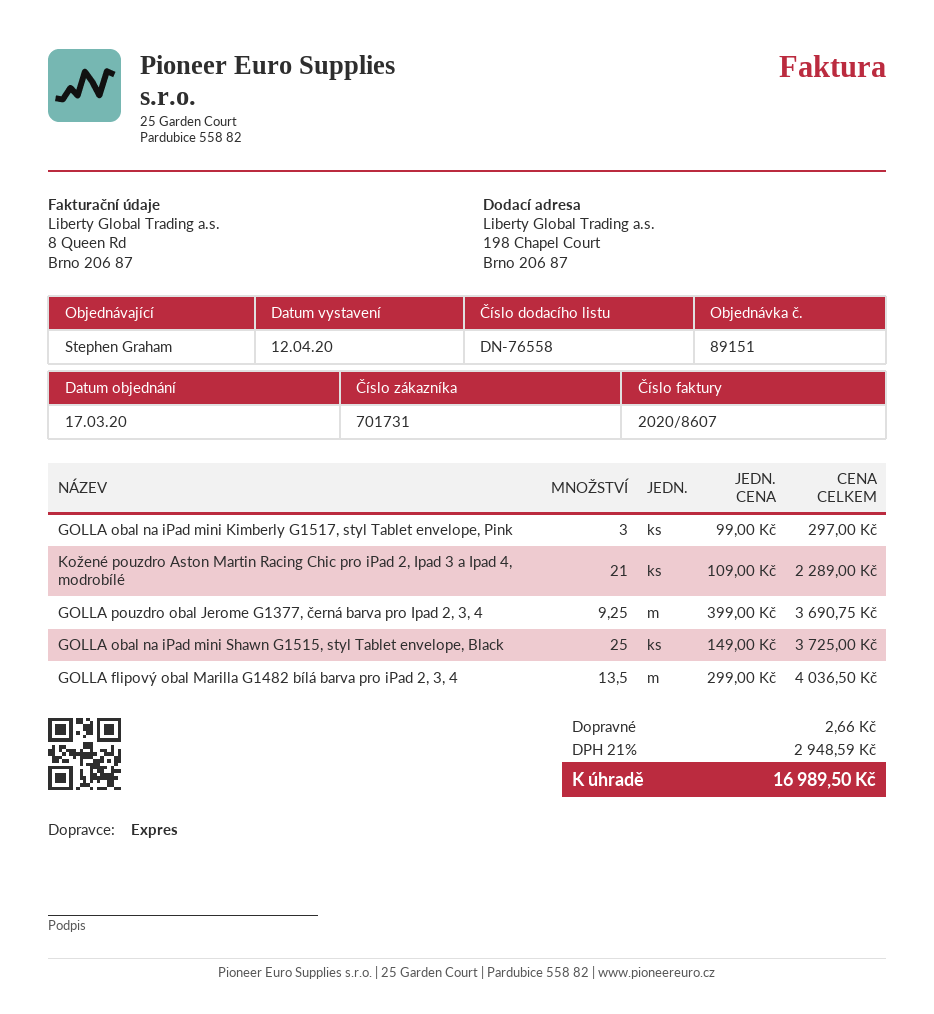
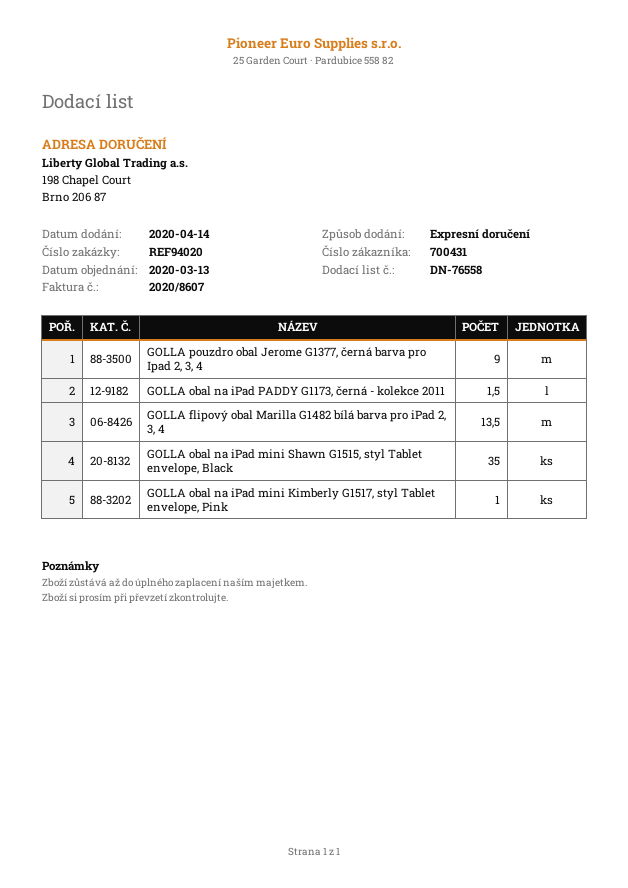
order date: 2020-03-17 -> 2020-03-13
customer number: 701731 -> 700431
GOLLA obal na iPad mini Kimberly G1517, styl Tablet envelope, Pink: 3 -> 1
Kožené pouzdro Aston Martin Racing Chic pro iPad 2, Ipad 3 a Ipad 4, modrobílé: 21 -> none
GOLLA pouzdro obal Jerome G1377, černá barva pro Ipad 2, 3, 4: 9.25 -> 9
GOLLA obal na iPad mini Shawn G1515, styl Tablet envelope, Black: 25 -> 35
GOLLA obal na iPad PADDY G1173, černá - kolekce 2011: none -> 1.5

